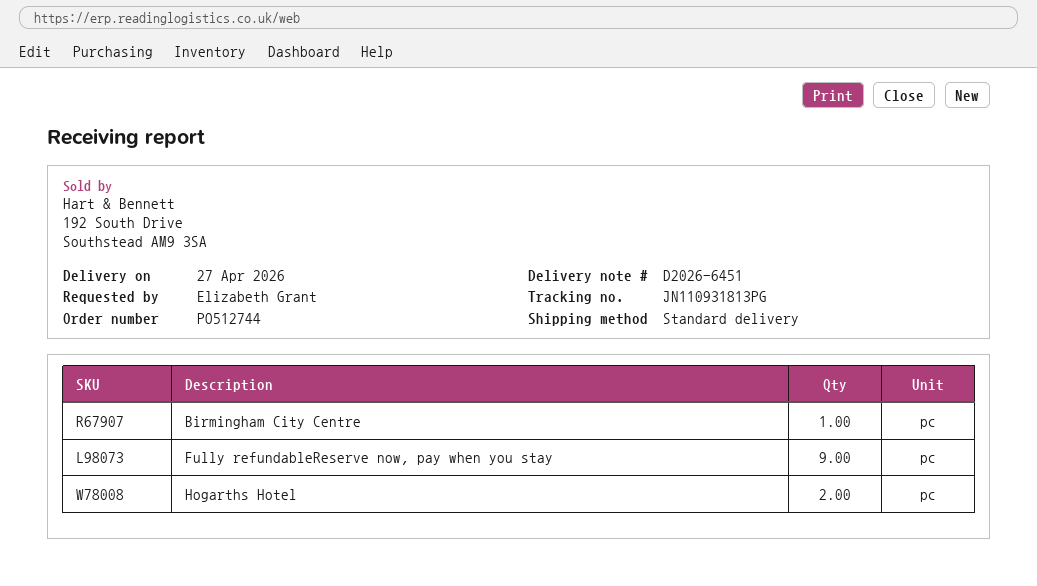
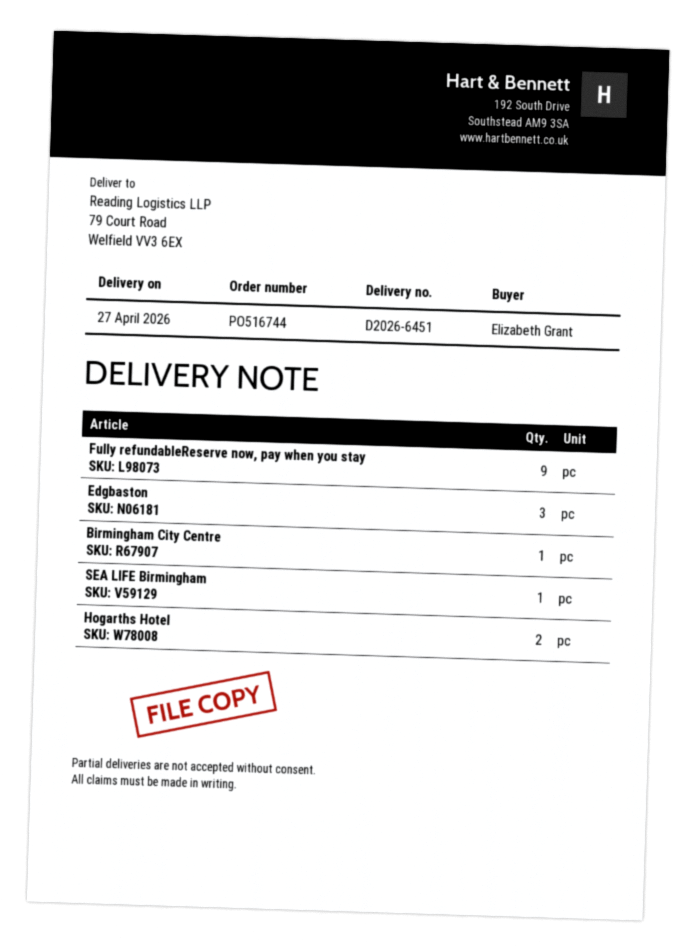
order number: PO512744 -> PO516744
Edgbaston: none -> 3
SEA LIFE Birmingham: none -> 1

